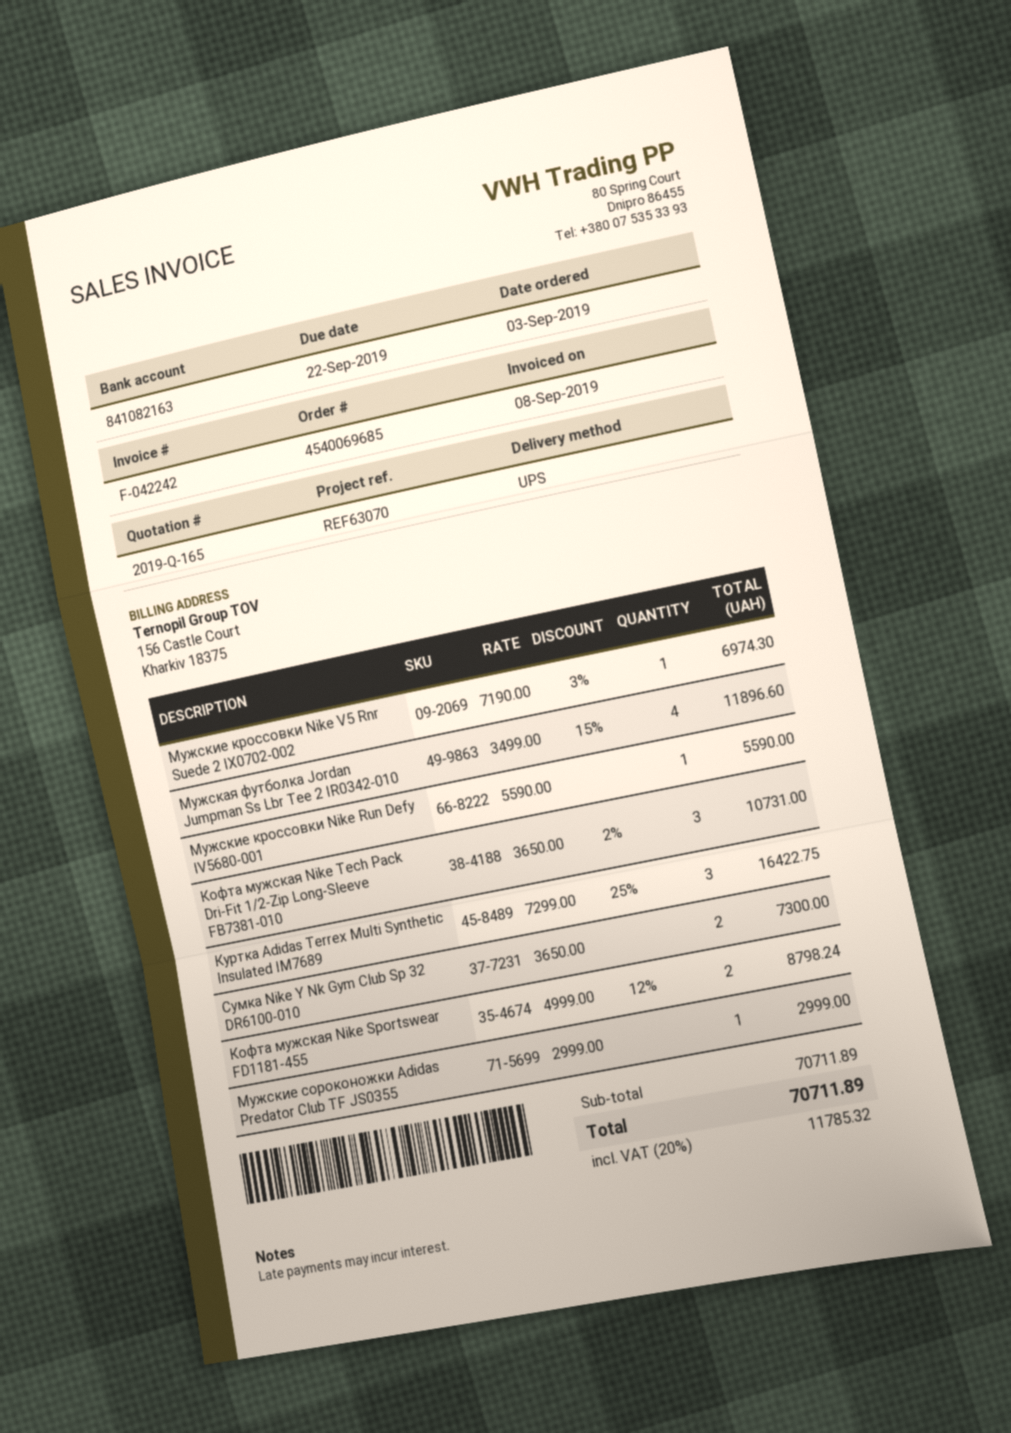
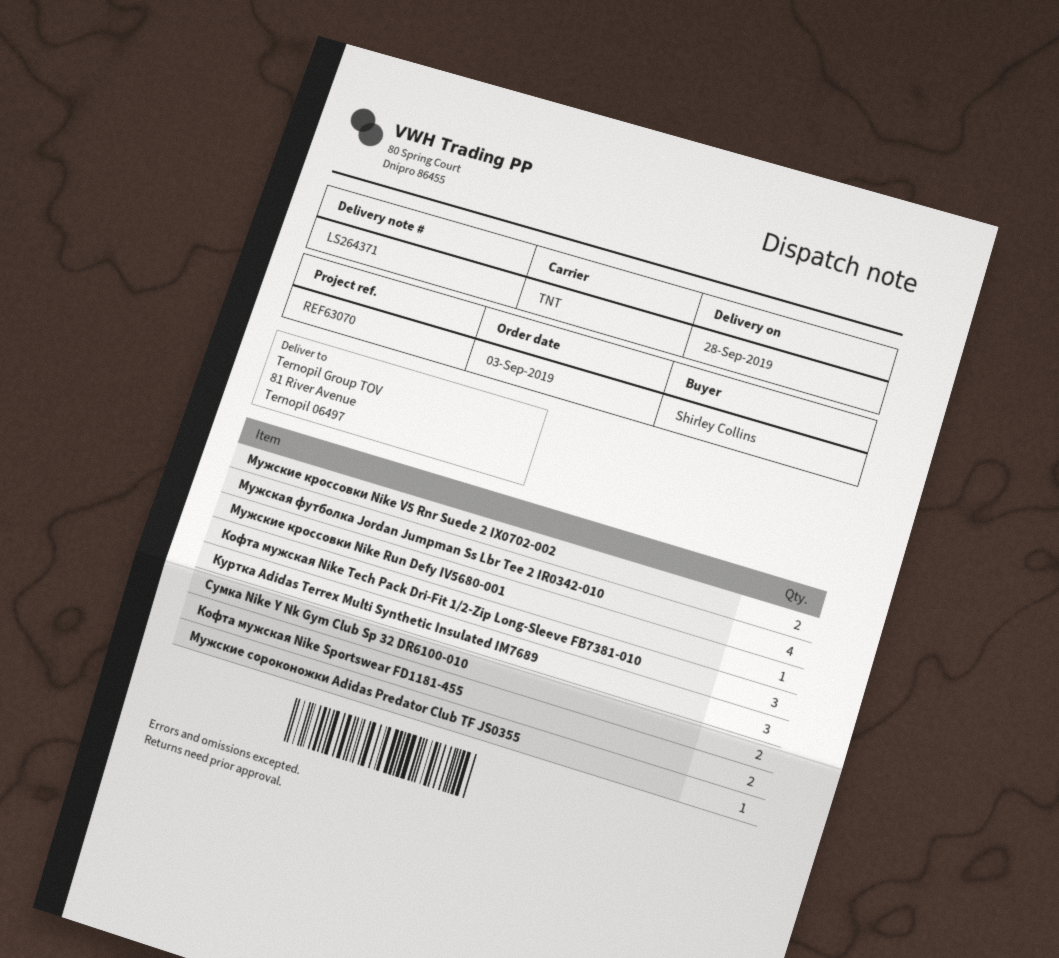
shipping method: UPS -> TNT
Мужские кроссовки Nike V5 Rnr Suede 2 IX0702-002: 1 -> 2

